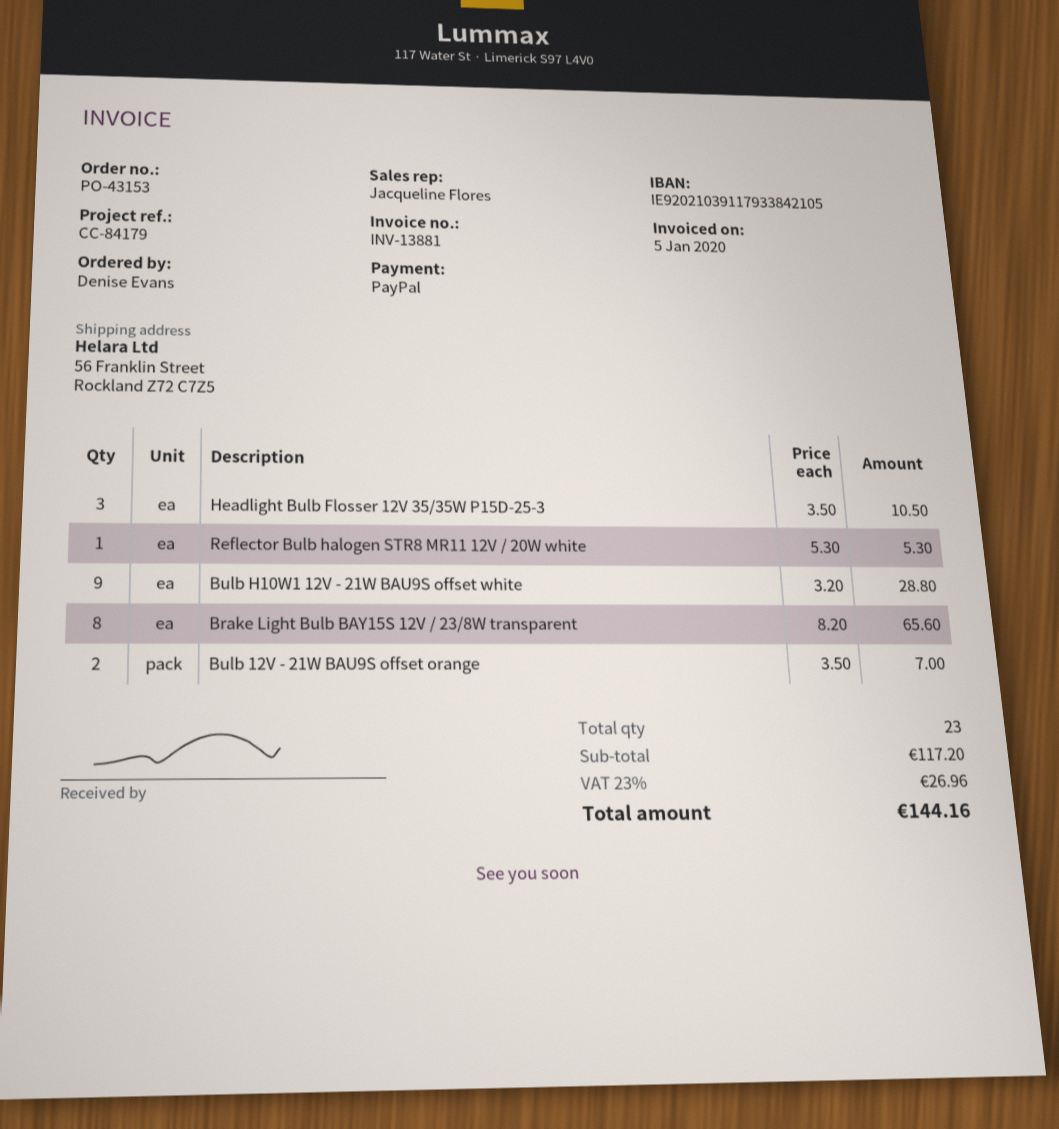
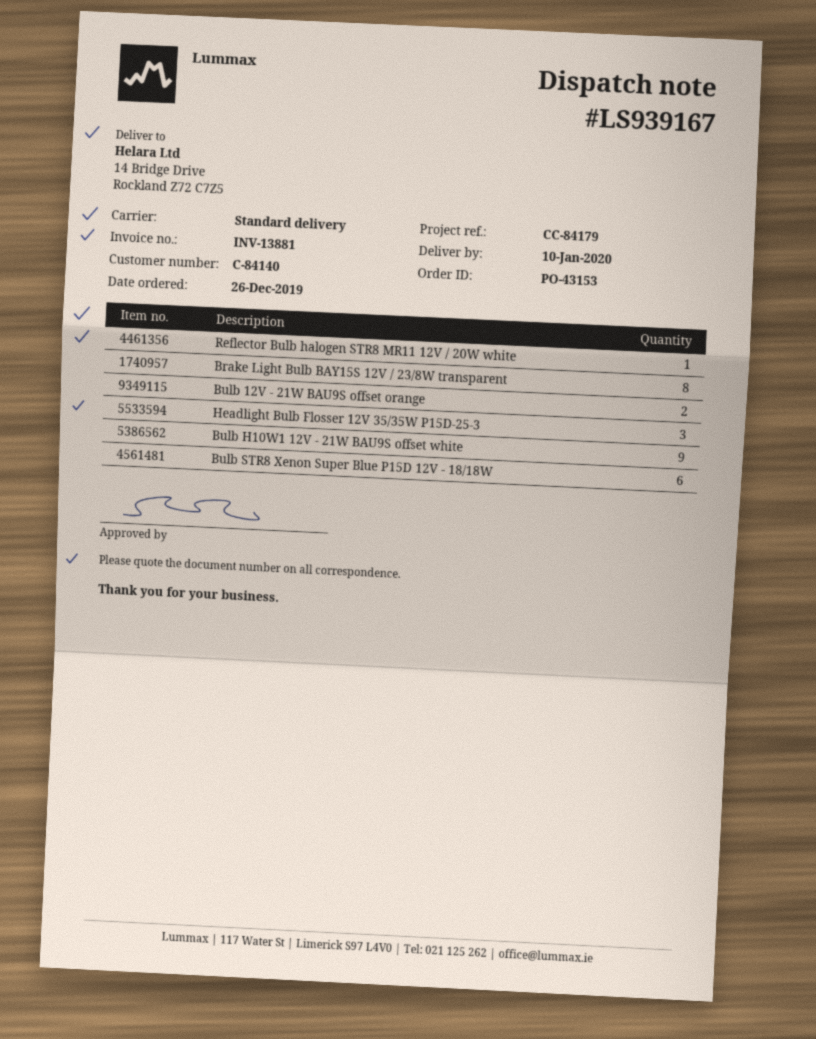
ship to: 56 Franklin Street, Rockland Z72 C7Z5 -> 14 Bridge Drive, Rockland Z72 C7Z5
Bulb STR8 Xenon Super Blue P15D 12V - 18/18W: none -> 6

